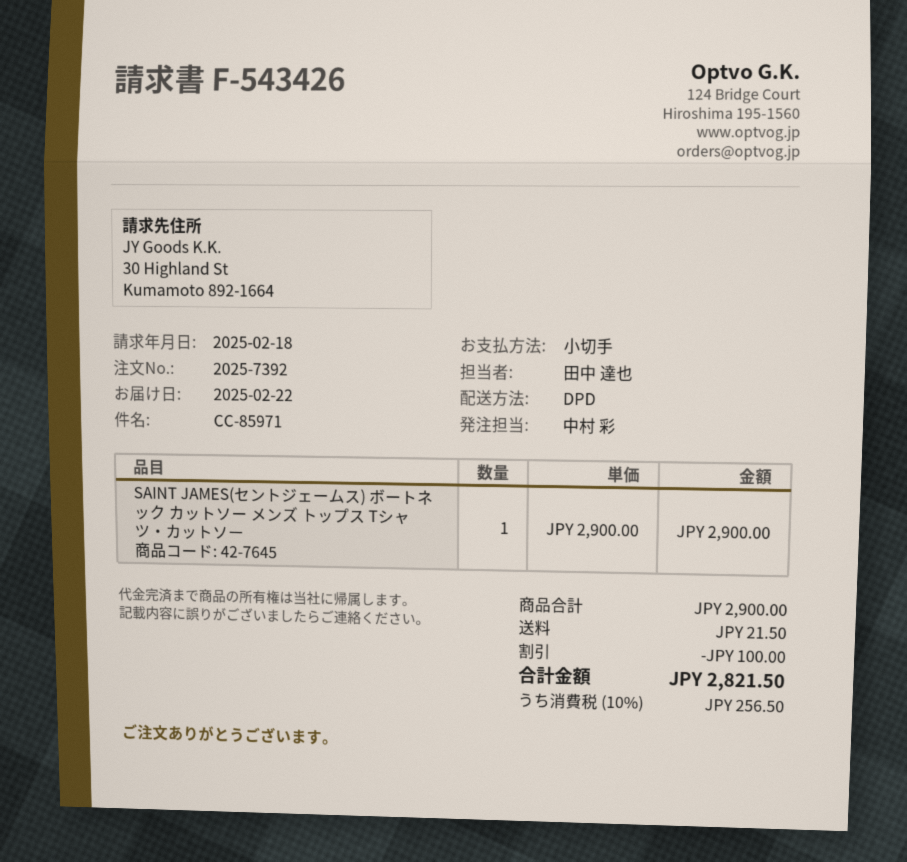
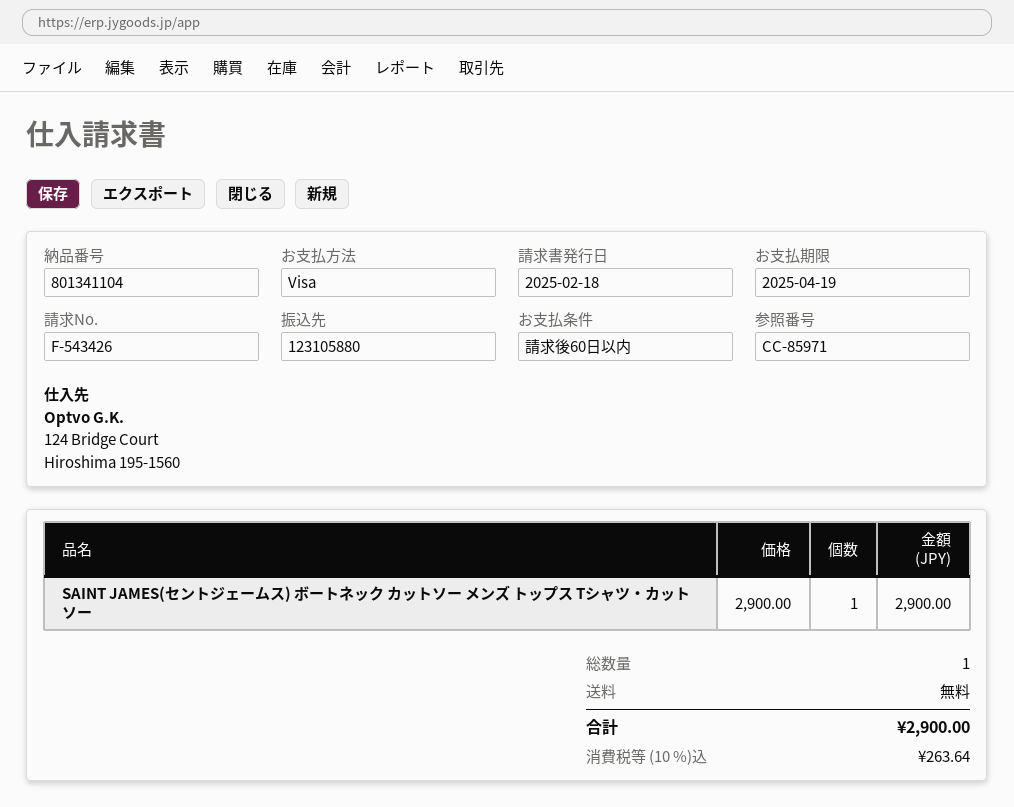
payment method: cheque -> Visa
discount: 100.00 -> none
shipping: 21.50 -> 0.00
tax: 10% = 256.50 -> 10% = 263.64
total: 2821.50 -> 2900.00

